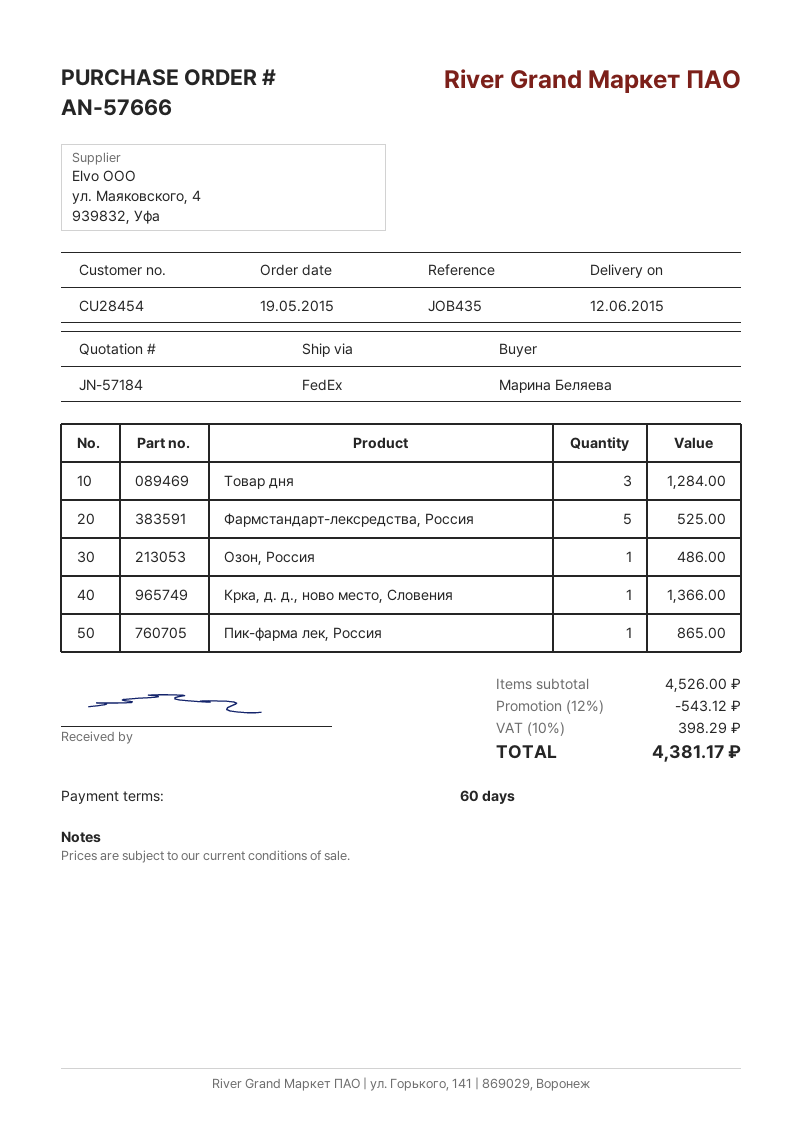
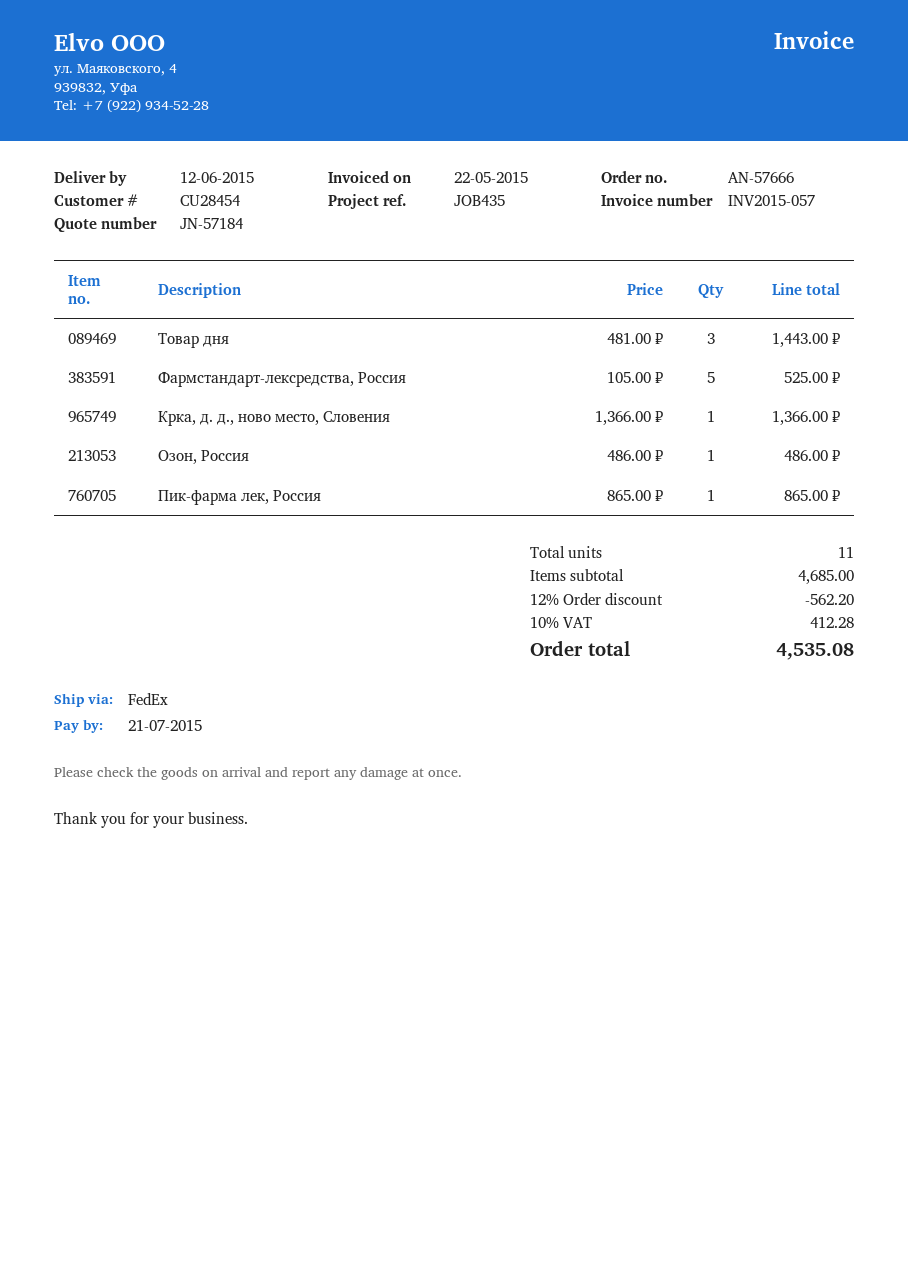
Товар дня: 3 for 1284.00 -> 3 for 1443.00
subtotal: 4526.00 -> 4685.00
discount: 12% = 543.12 -> 12% = 562.20
tax: 10% = 398.29 -> 10% = 412.28
total: 4381.17 -> 4535.08

